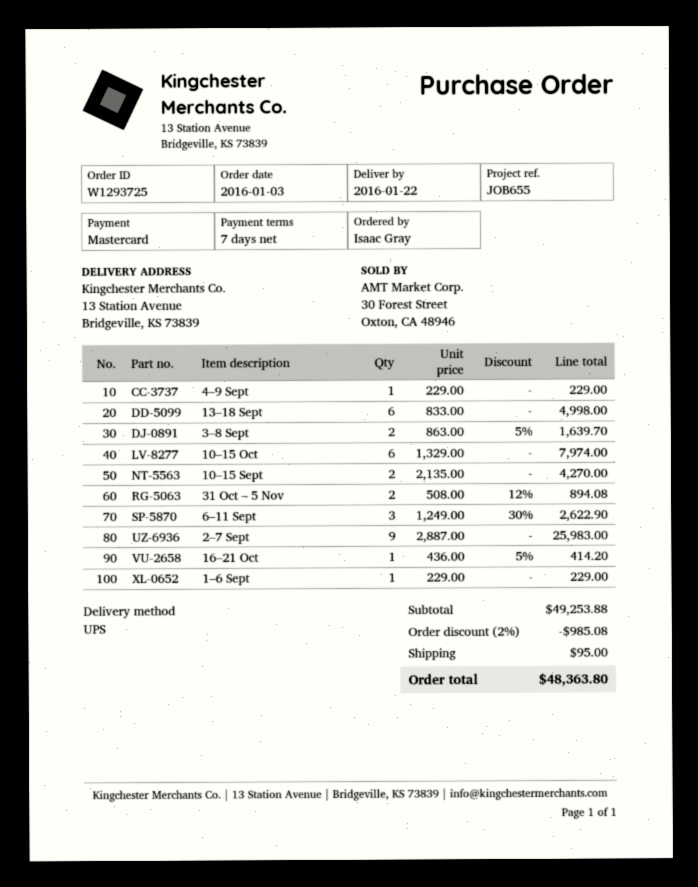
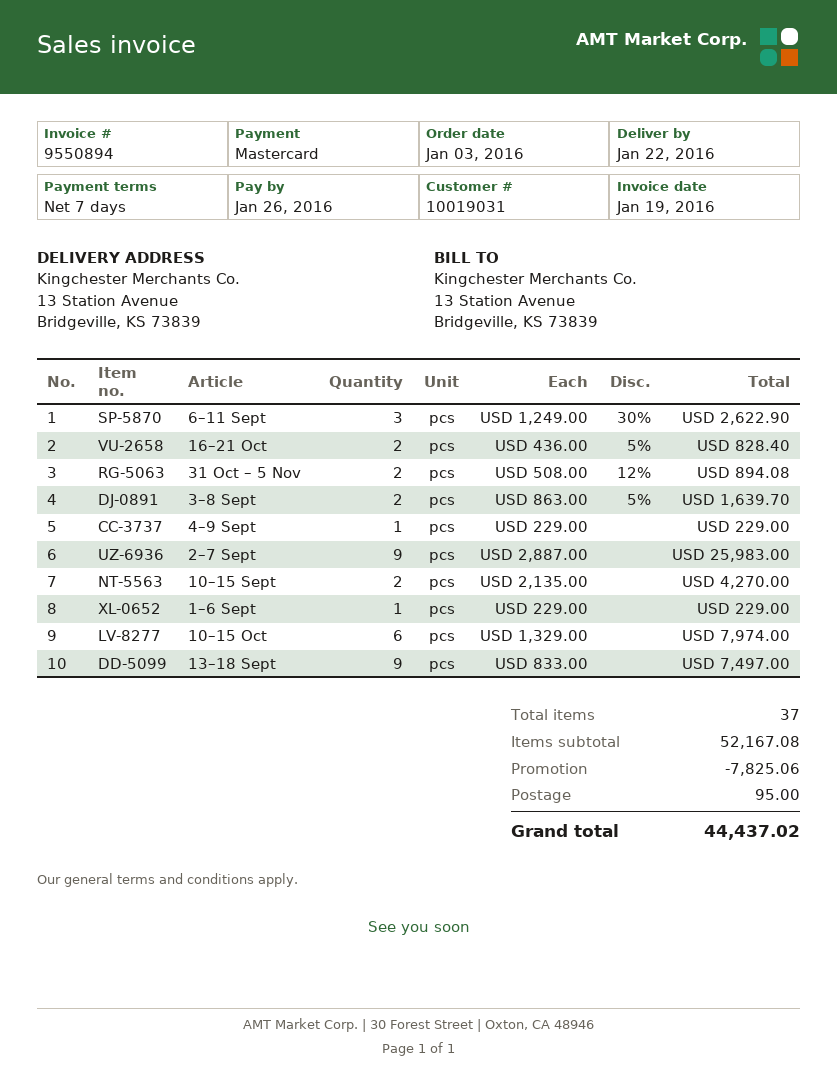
13–18 Sept: 6 x 833.00 = 4998.00 -> 9 x 833.00 = 7497.00
16–21 Oct: 1 x 436.00 - 5% = 414.20 -> 2 x 436.00 - 5% = 828.40
subtotal: 49253.88 -> 52167.08
discount: 985.08 -> 7825.06
total: 48363.80 -> 44437.02

